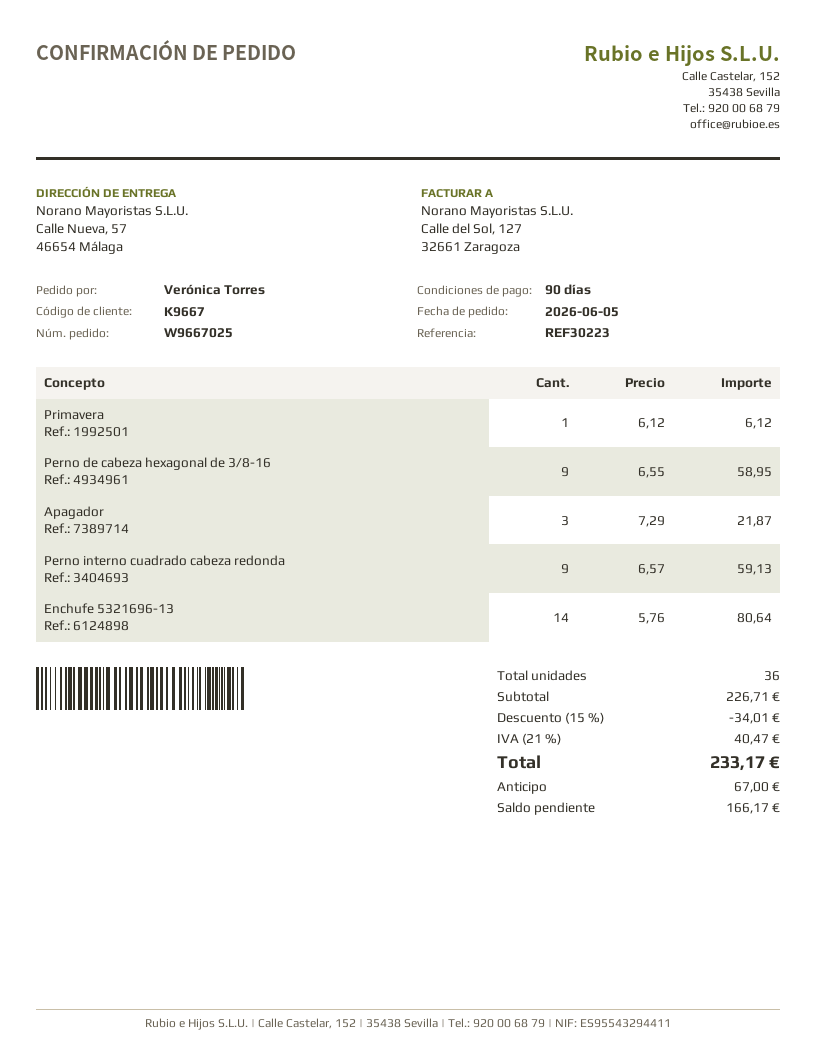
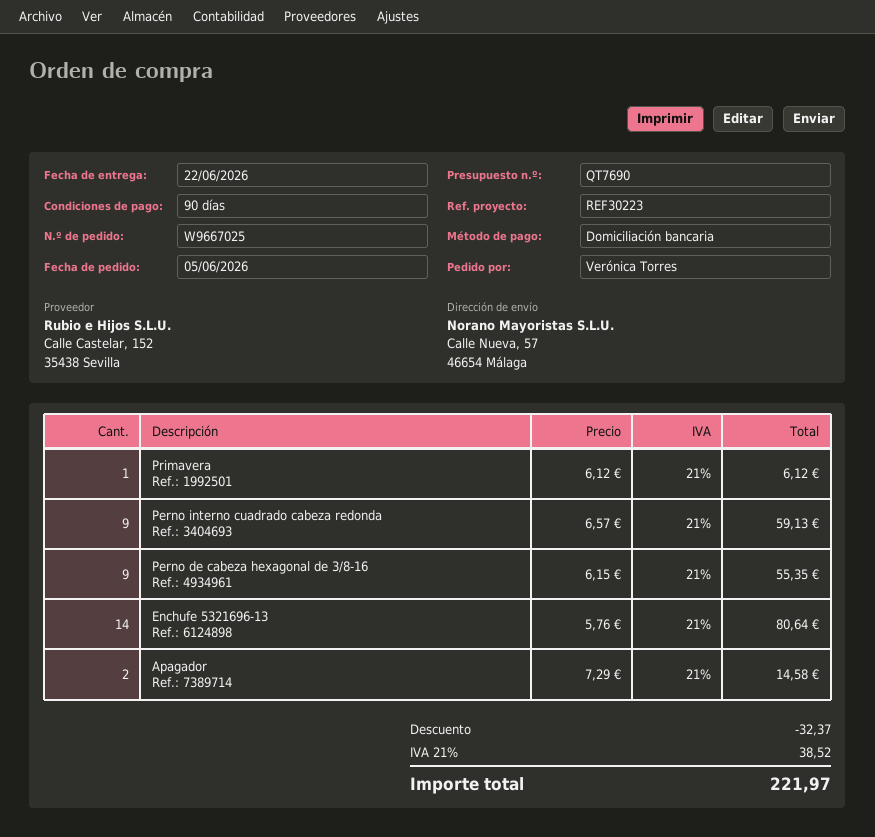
Perno de cabeza hexagonal de 3/8-16: 9 x 6.55 = 58.95 -> 9 x 6.15 = 55.35
Apagador: 3 x 7.29 = 21.87 -> 2 x 7.29 = 14.58
discount: 34.01 -> 32.37
tax: 21% = 40.47 -> 21% = 38.52
total: 233.17 -> 221.97

